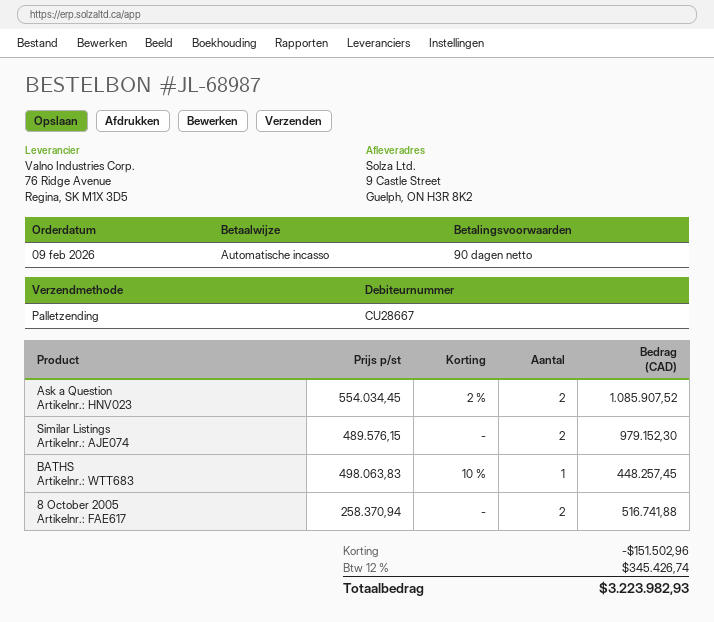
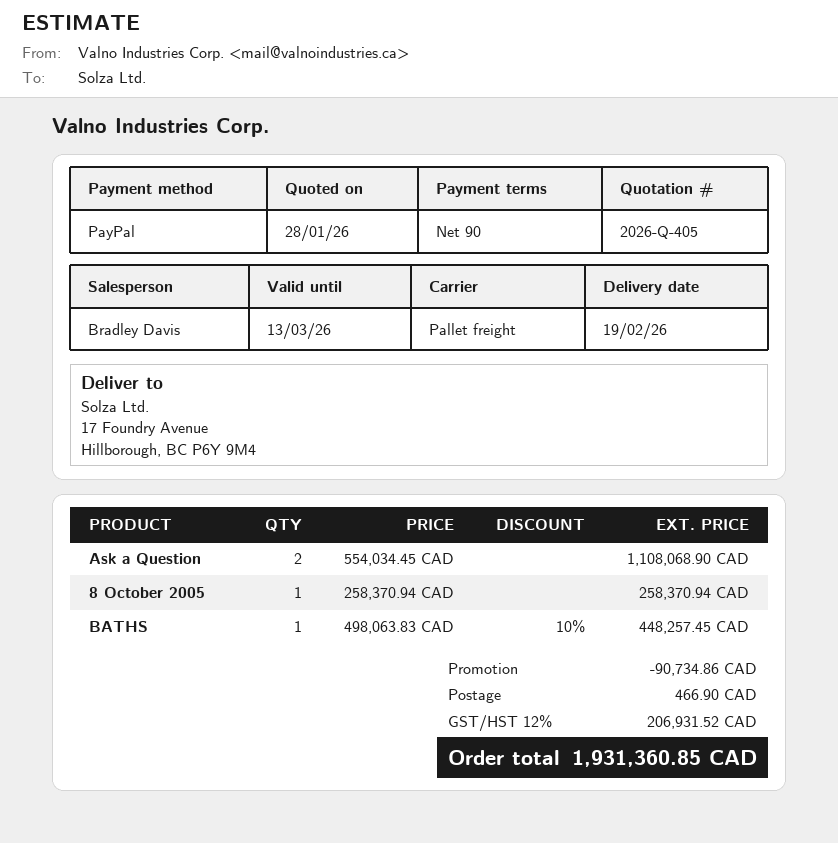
payment method: direct debit -> PayPal
ship to: 9 Castle Street, Guelph, ON H3R 8K2 -> 17 Foundry Avenue, Hillborough, BC P6Y 9M4
Ask a Question: 2 x 554034.45 - 2% = 1085907.52 -> 2 x 554034.45 = 1108068.90
Similar Listings: 2 x 489576.15 = 979152.30 -> none
8 October 2005: 2 x 258370.94 = 516741.88 -> 1 x 258370.94 = 258370.94
discount: 151502.96 -> 90734.86
shipping: none -> 466.90
tax: 12% = 345426.74 -> 12% = 206931.52
total: 3223982.93 -> 1931360.85

